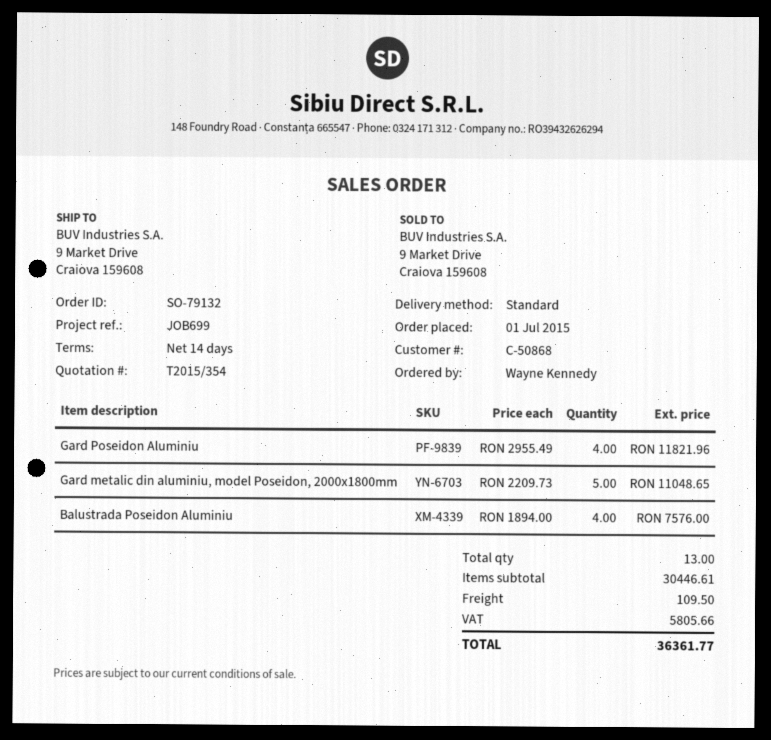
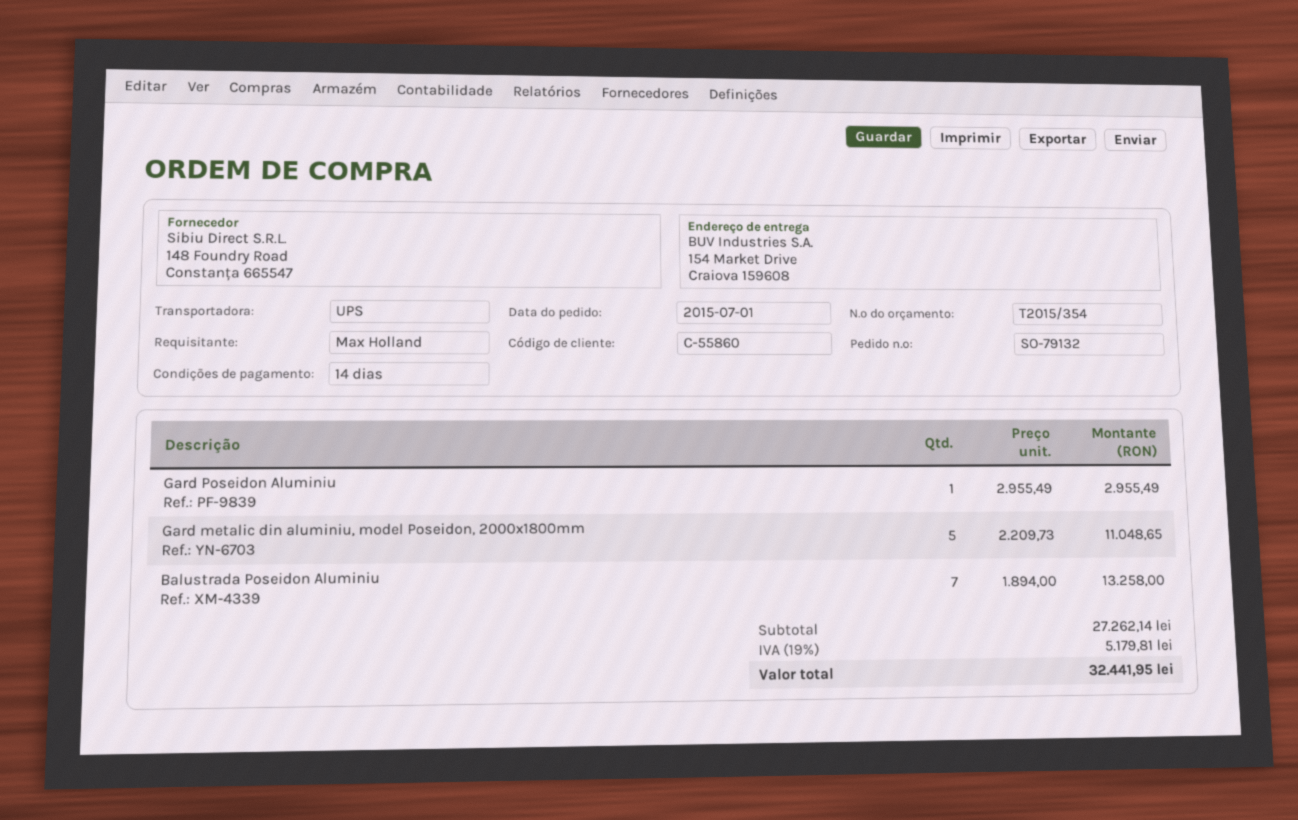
customer number: C-50868 -> C-55860
ordered by: Wayne Kennedy -> Max Holland
shipping method: standard -> UPS
ship to: 9 Market Drive, Craiova 159608 -> 154 Market Drive, Craiova 159608
Gard Poseidon Aluminiu: 4 x 2955.49 = 11821.96 -> 1 x 2955.49 = 2955.49
Balustrada Poseidon Aluminiu: 4 x 1894.00 = 7576.00 -> 7 x 1894.00 = 13258.00
subtotal: 30446.61 -> 27262.14
shipping: 109.50 -> none
tax: 5805.66 -> 5179.81
total: 36361.77 -> 32441.95

